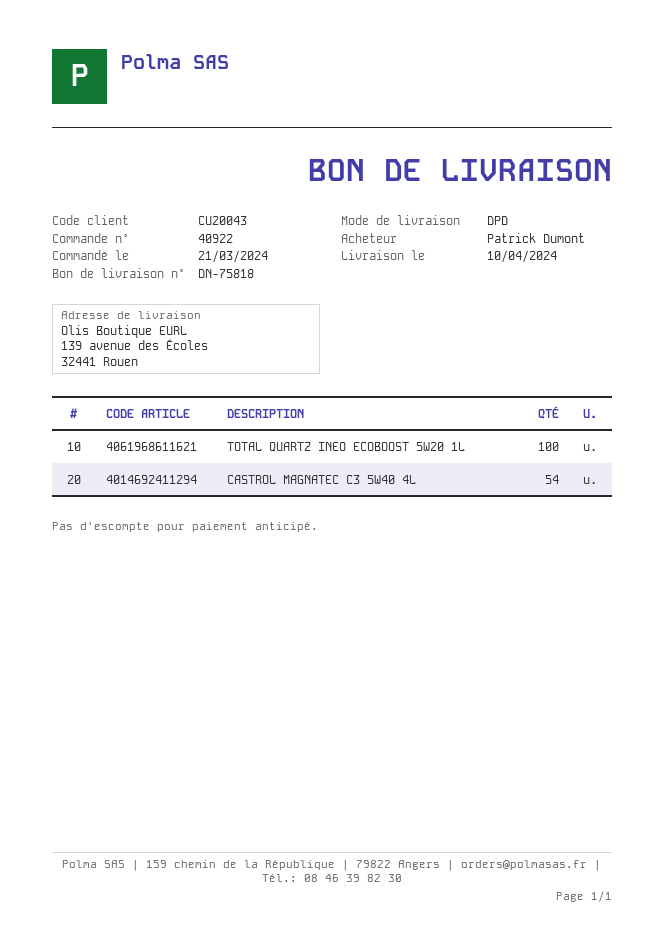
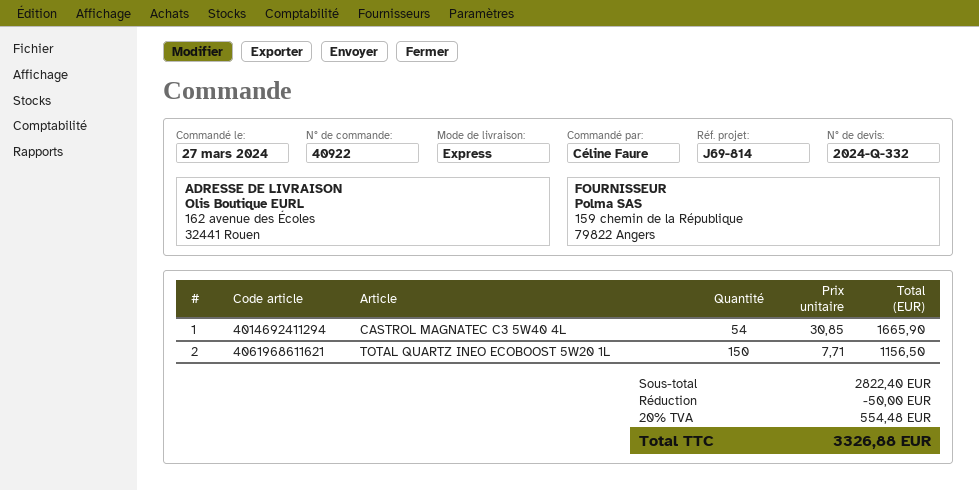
order date: 2024-03-21 -> 2024-03-27
ordered by: Patrick Dumont -> Céline Faure
shipping method: DPD -> express
ship to: 139 avenue des Écoles, 32441 Rouen -> 162 avenue des Écoles, 32441 Rouen
TOTAL QUARTZ INEO ECOBOOST 5W20 1L: 100 -> 150

